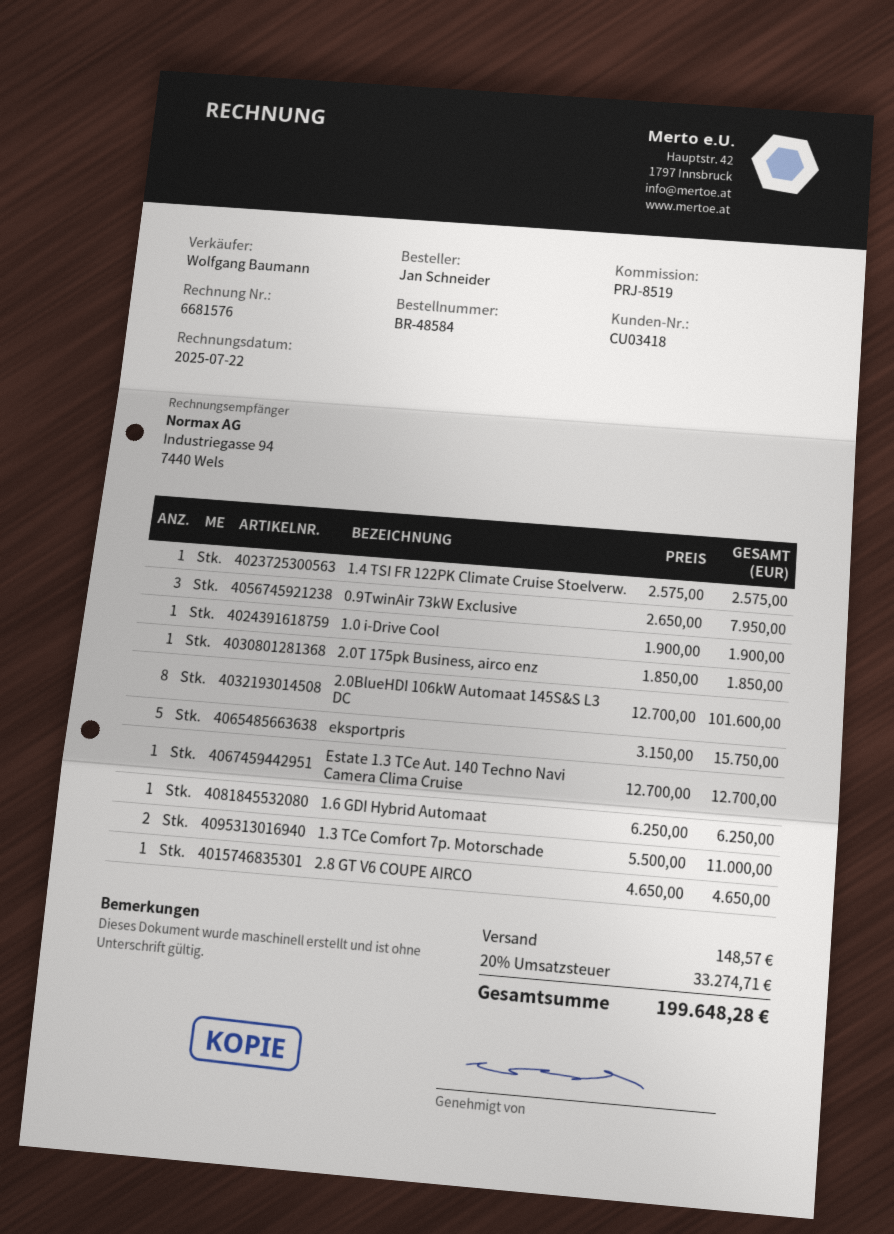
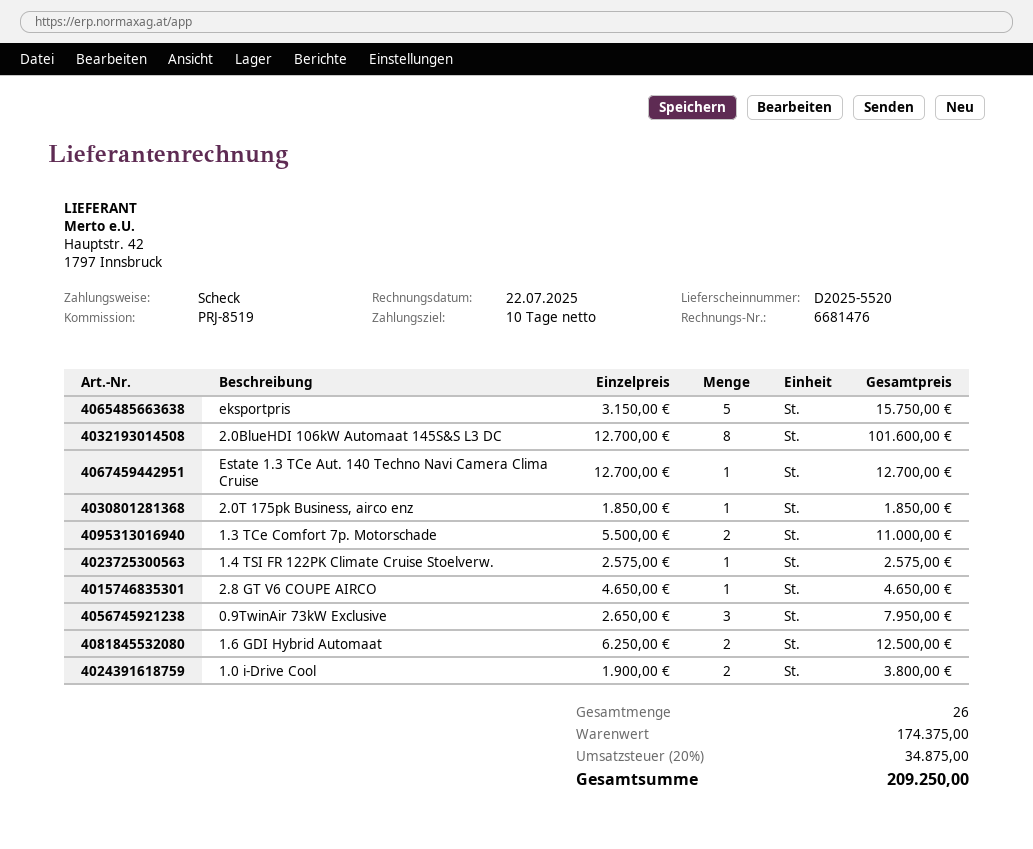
invoice number: 6681576 -> 6681476
1.0 i-Drive Cool: 1 x 1900.00 = 1900.00 -> 2 x 1900.00 = 3800.00
1.6 GDI Hybrid Automaat: 1 x 6250.00 = 6250.00 -> 2 x 6250.00 = 12500.00
shipping: 148.57 -> none
tax: 20% = 33274.71 -> 20% = 34875.00
total: 199648.28 -> 209250.00

